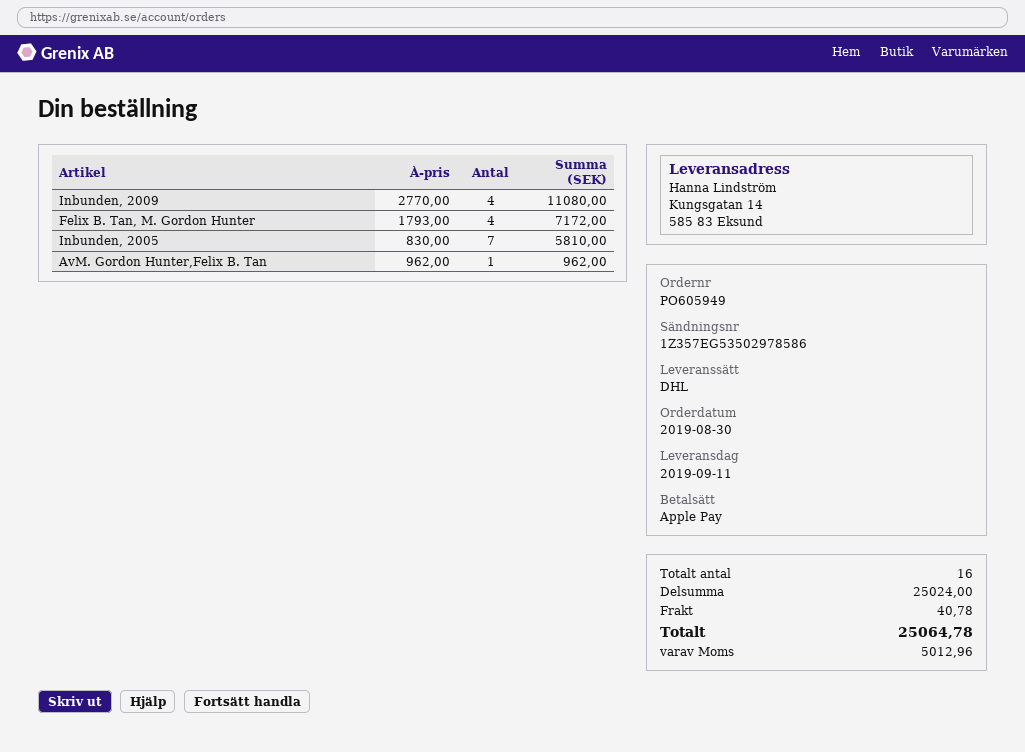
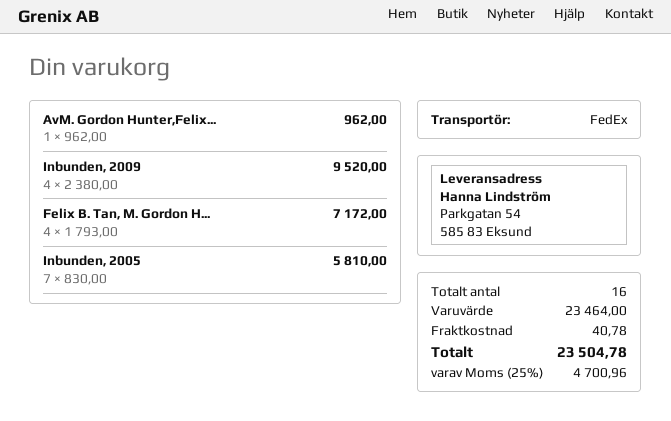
shipping method: DHL -> FedEx
ship to: Kungsgatan 14, 585 83 Eksund -> Parkgatan 54, 585 83 Eksund
Inbunden, 2009: 4 x 2770.00 = 11080.00 -> 4 x 2380.00 = 9520.00
subtotal: 25024.00 -> 23464.00
tax: 5012.96 -> 4700.96
total: 25064.78 -> 23504.78

